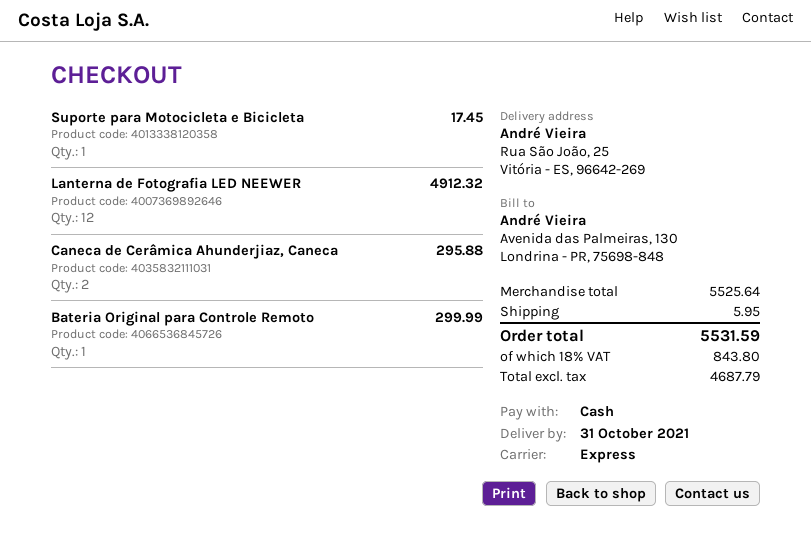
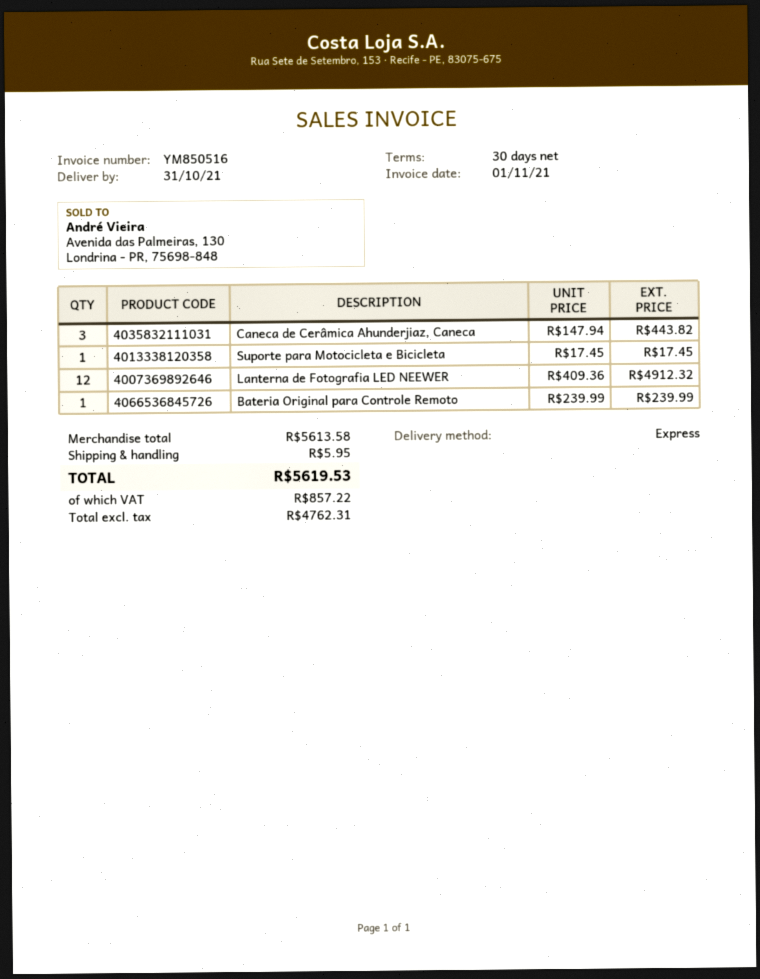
Caneca de Cerâmica Ahunderjiaz, Caneca: 2 for 295.88 -> 3 for 443.82
Bateria Original para Controle Remoto: 1 for 299.99 -> 1 for 239.99
subtotal: 5525.64 -> 5613.58
net: 4687.79 -> 4762.31
tax: 843.80 -> 857.22
total: 5531.59 -> 5619.53

